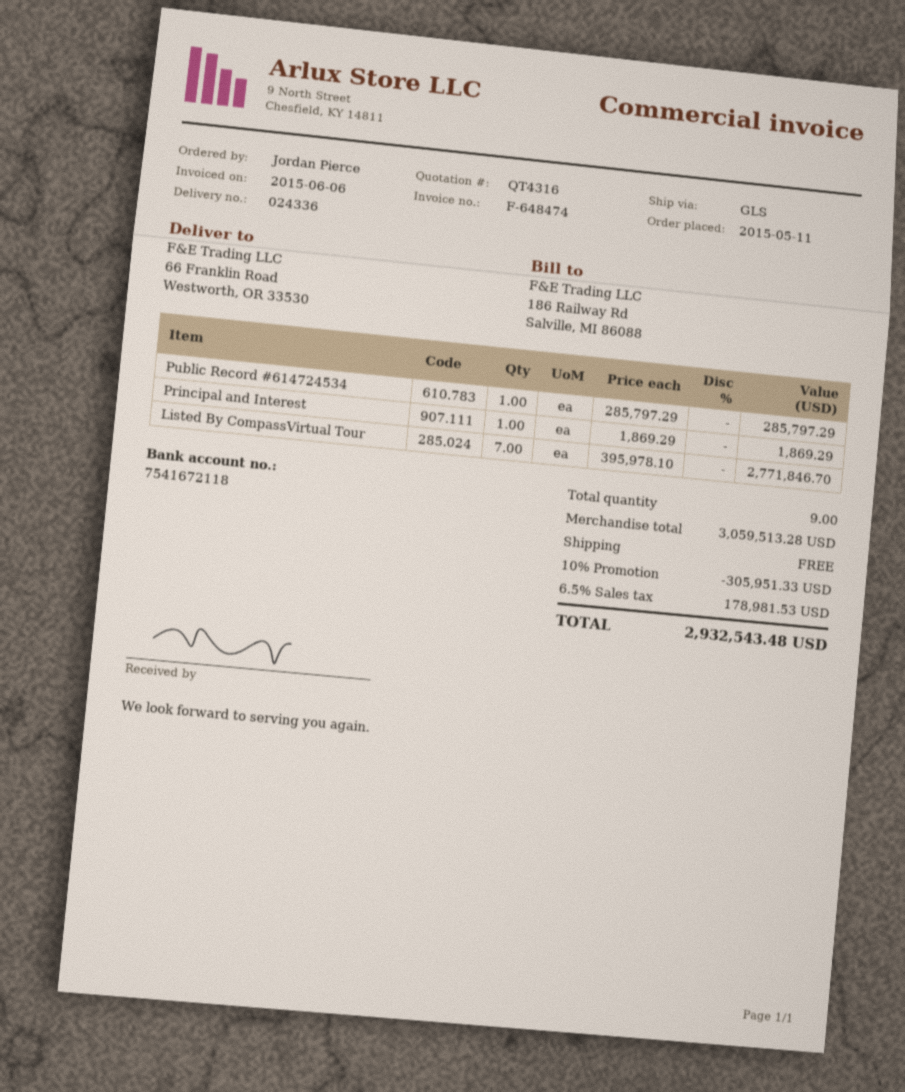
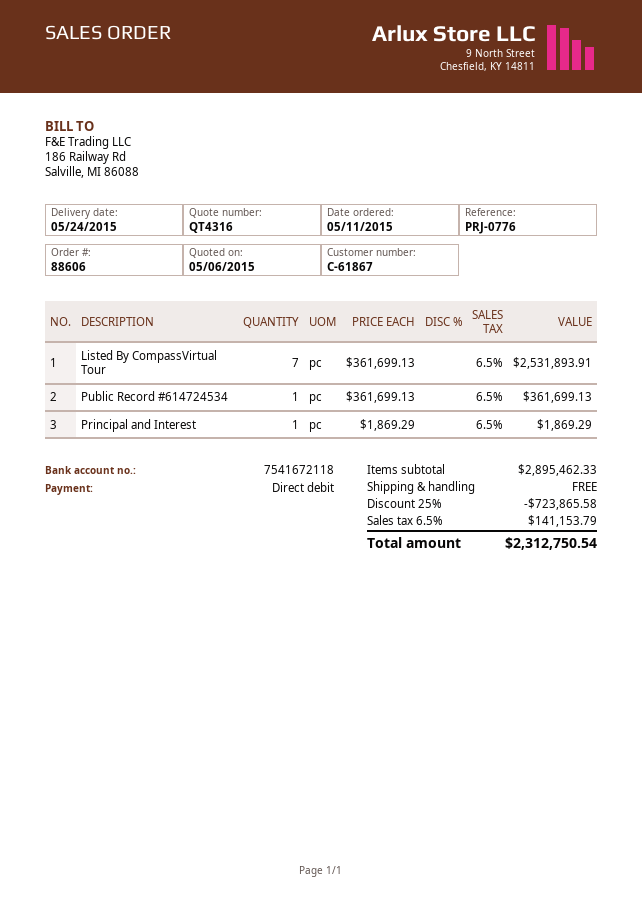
Public Record #614724534: 1 x 285797.29 = 285797.29 -> 1 x 361699.13 = 361699.13
Listed By CompassVirtual Tour: 7 x 395978.10 = 2771846.70 -> 7 x 361699.13 = 2531893.91
subtotal: 3059513.28 -> 2895462.33
discount: 10% = 305951.33 -> 25% = 723865.58
tax: 6.5% = 178981.53 -> 6.5% = 141153.79
total: 2932543.48 -> 2312750.54

